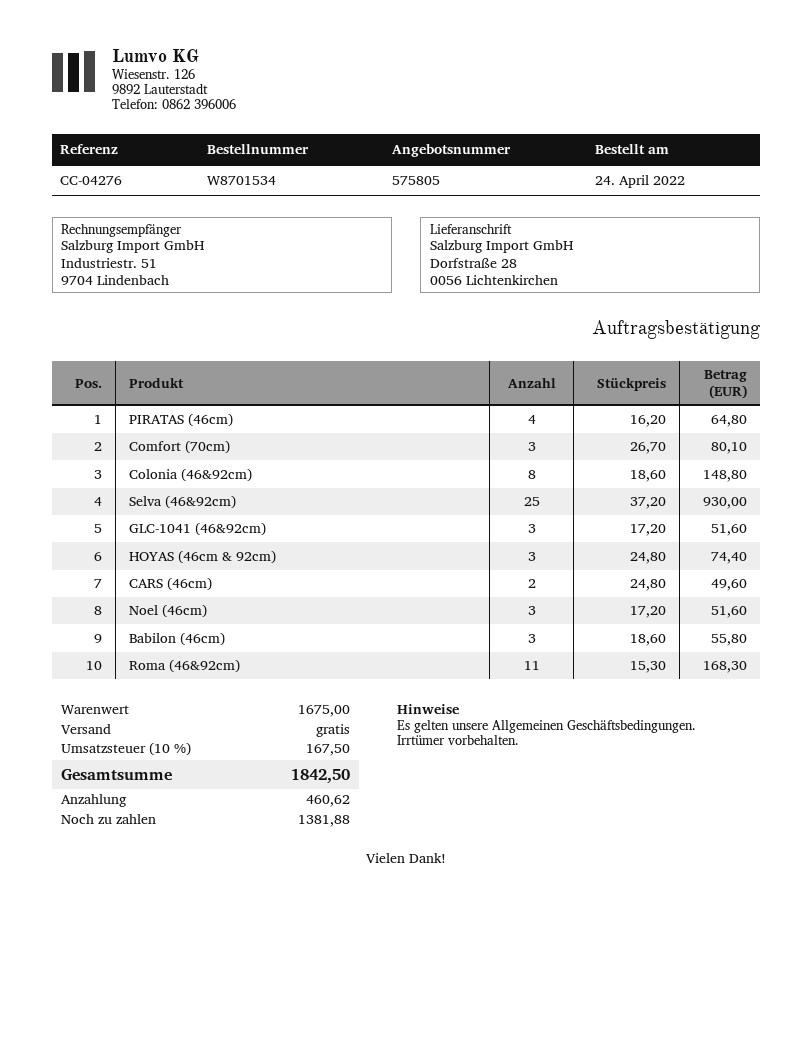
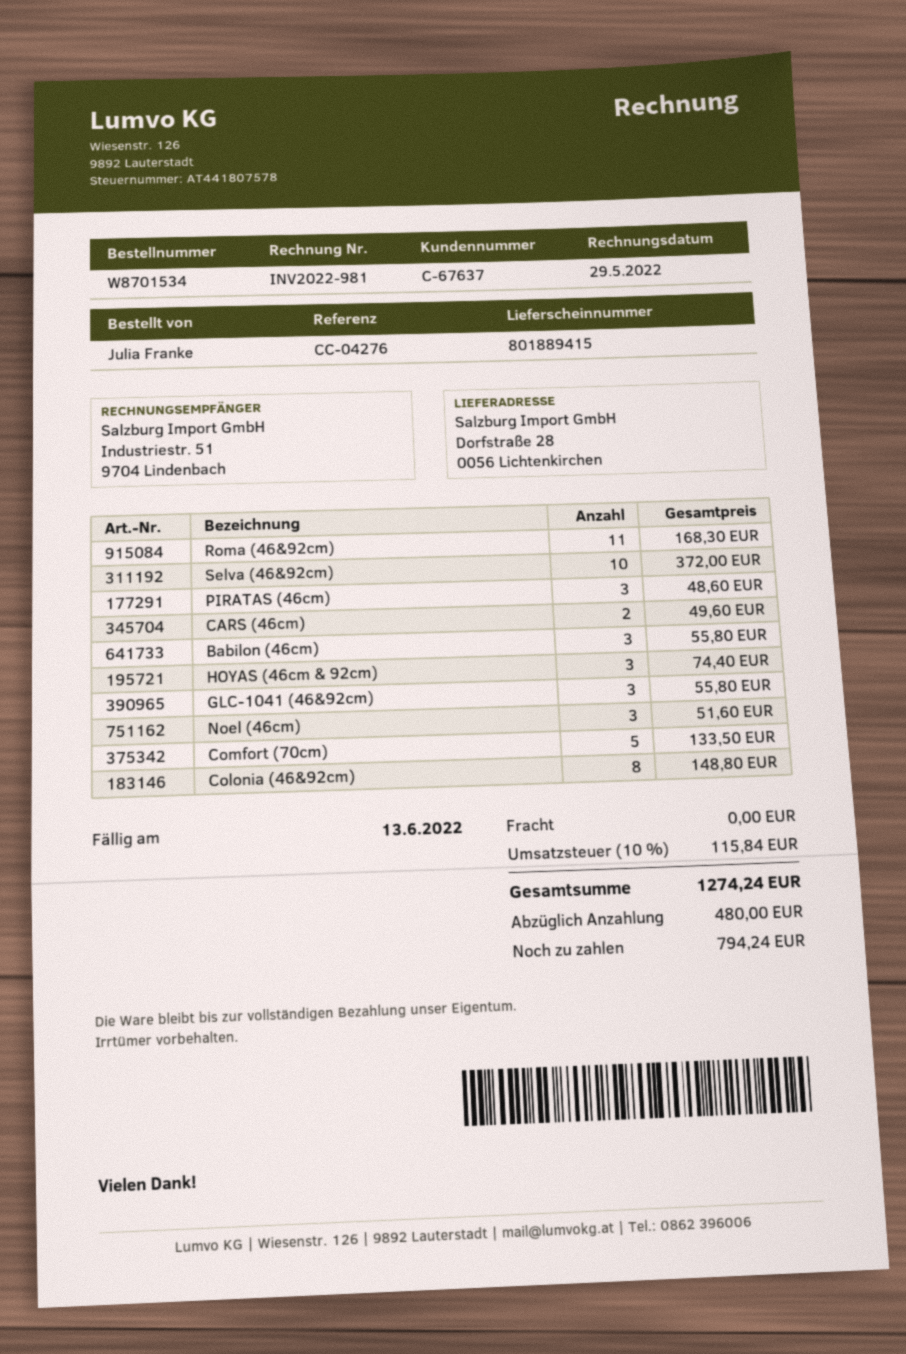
PIRATAS (46cm): 4 for 64.80 -> 3 for 48.60
Comfort (70cm): 3 for 80.10 -> 5 for 133.50
Selva (46&92cm): 25 for 930.00 -> 10 for 372.00
GLC-1041 (46&92cm): 3 for 51.60 -> 3 for 55.80
tax: 10% = 167.50 -> 10% = 115.84
total: 1842.50 -> 1274.24
deposit: 460.62 -> 480.00
balance: 1381.88 -> 794.24

